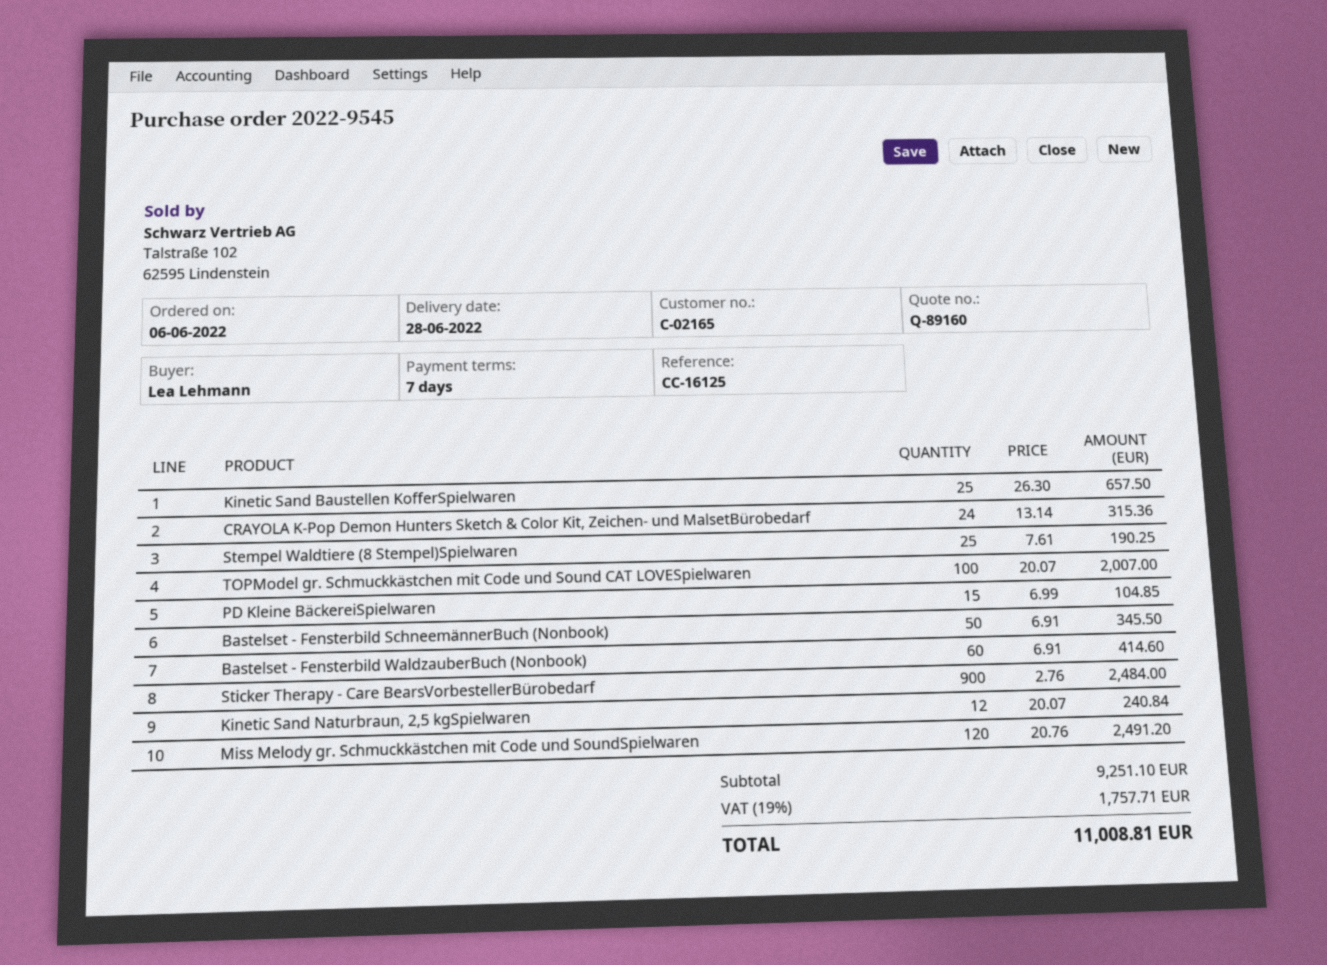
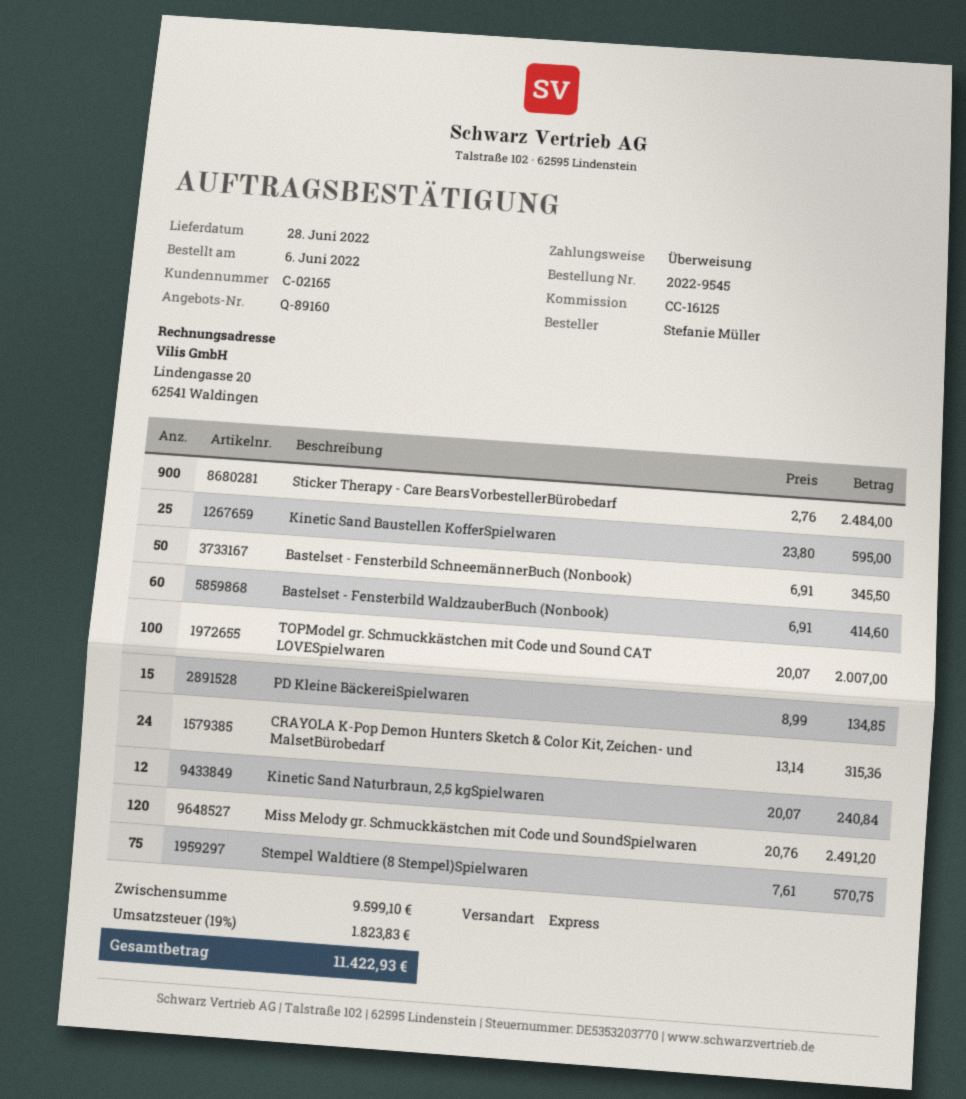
ordered by: Lea Lehmann -> Stefanie Müller
Kinetic Sand Baustellen KofferSpielwaren: 25 x 26.30 = 657.50 -> 25 x 23.80 = 595.00
Stempel Waldtiere (8 Stempel)Spielwaren: 25 x 7.61 = 190.25 -> 75 x 7.61 = 570.75
PD Kleine BäckereiSpielwaren: 15 x 6.99 = 104.85 -> 15 x 8.99 = 134.85
subtotal: 9251.10 -> 9599.10
tax: 19% = 1757.71 -> 19% = 1823.83
total: 11008.81 -> 11422.93

